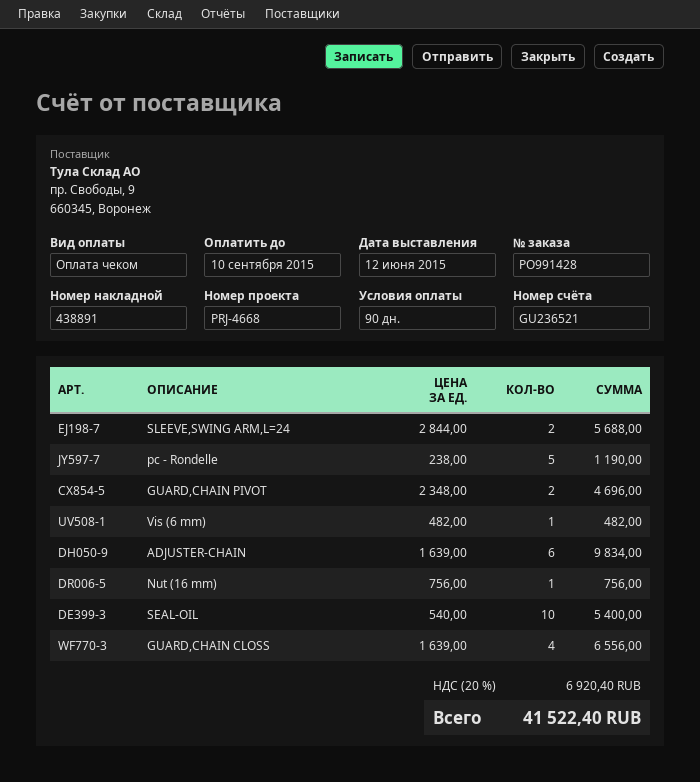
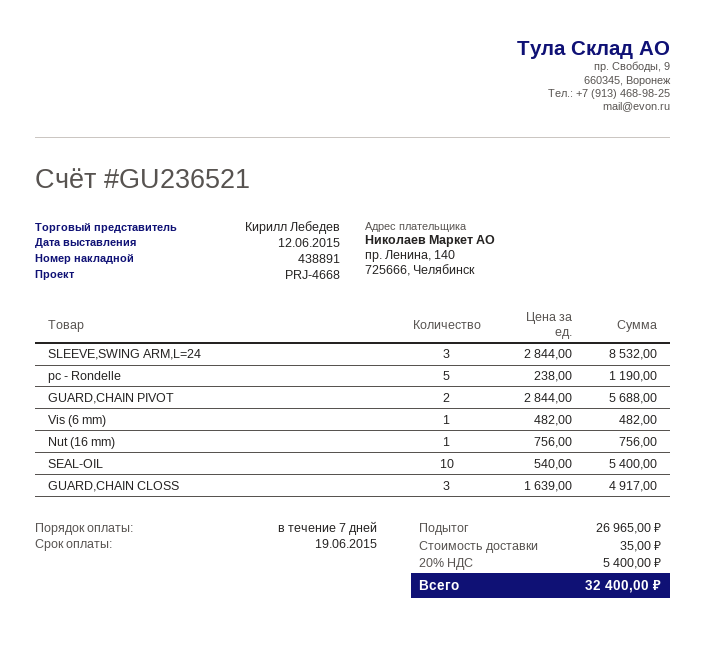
payment terms: 90 days -> 7 days
due date: 2015-09-10 -> 2015-06-19
SLEEVE,SWING ARM,L=24: 2 x 2844.00 = 5688.00 -> 3 x 2844.00 = 8532.00
GUARD,CHAIN PIVOT: 2 x 2348.00 = 4696.00 -> 2 x 2844.00 = 5688.00
ADJUSTER-CHAIN: 6 x 1639.00 = 9834.00 -> none
GUARD,CHAIN CLOSS: 4 x 1639.00 = 6556.00 -> 3 x 1639.00 = 4917.00
shipping: none -> 35.00
tax: 20% = 6920.40 -> 20% = 5400.00
total: 41522.40 -> 32400.00

